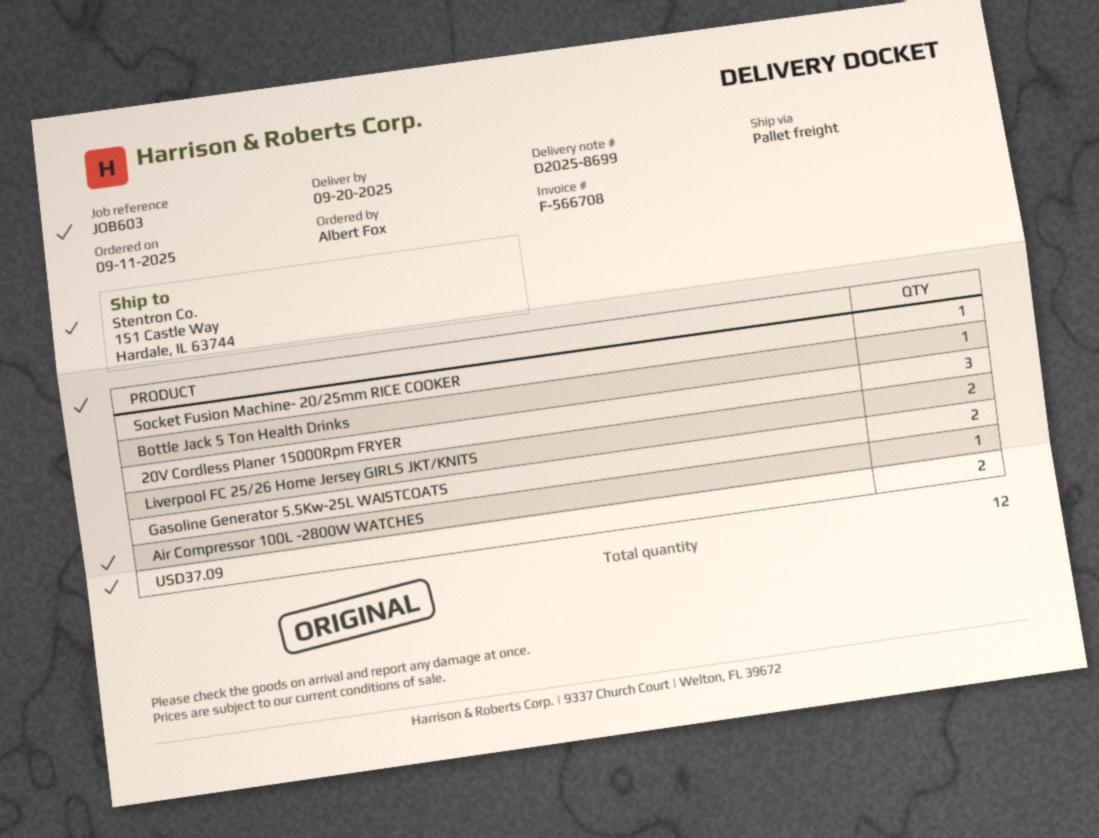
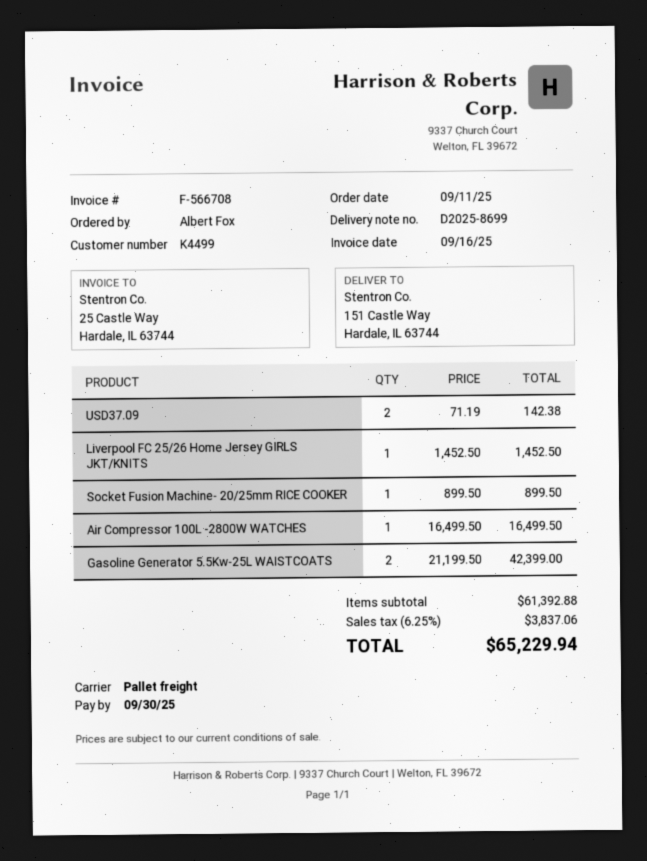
Bottle Jack 5 Ton Health Drinks: 1 -> none
20V Cordless Planer 15000Rpm FRYER: 3 -> none
Liverpool FC 25/26 Home Jersey GIRLS JKT/KNITS: 2 -> 1

